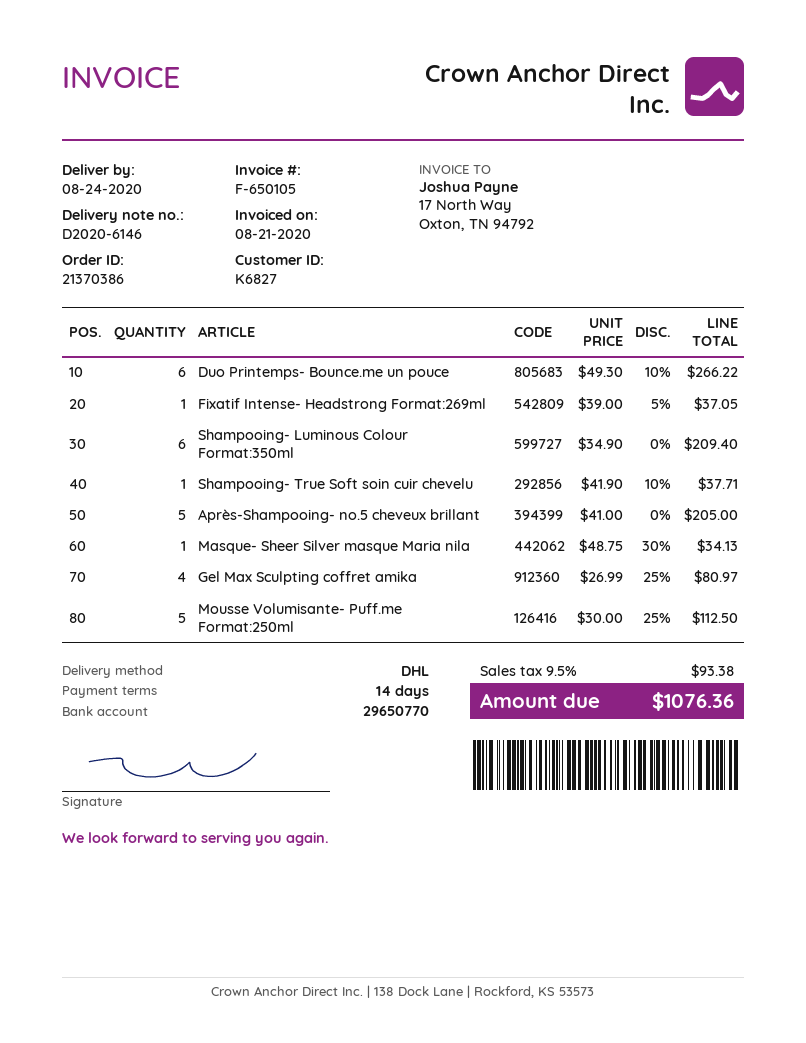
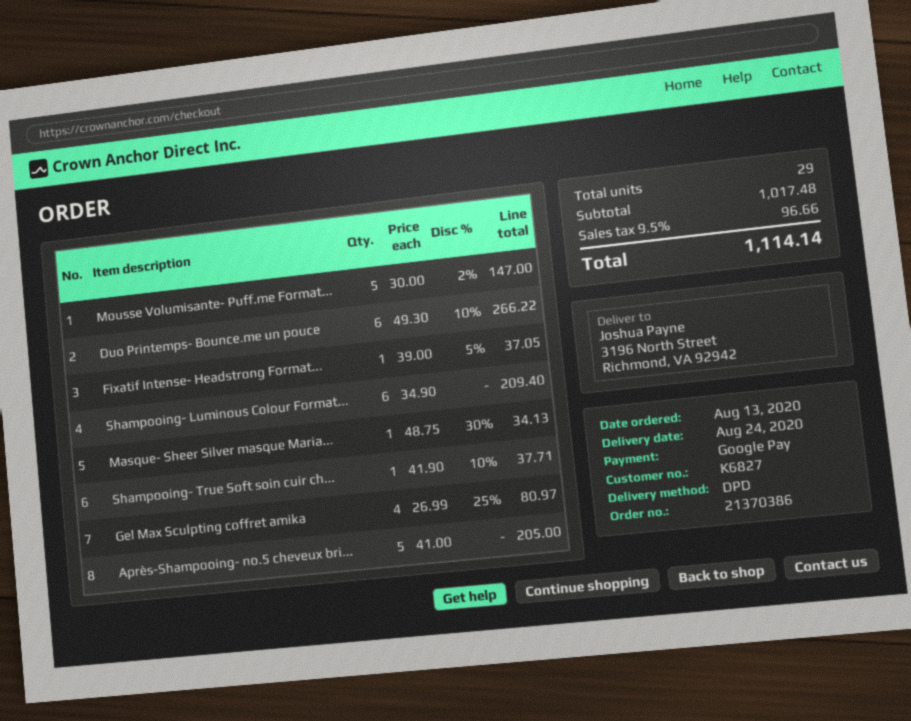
shipping method: DHL -> DPD
Mousse Volumisante- Puff.me Format:250ml: 5 x 30.00 - 25% = 112.50 -> 5 x 30.00 - 2% = 147.00
tax: 9.5% = 93.38 -> 9.5% = 96.66
total: 1076.36 -> 1114.14

